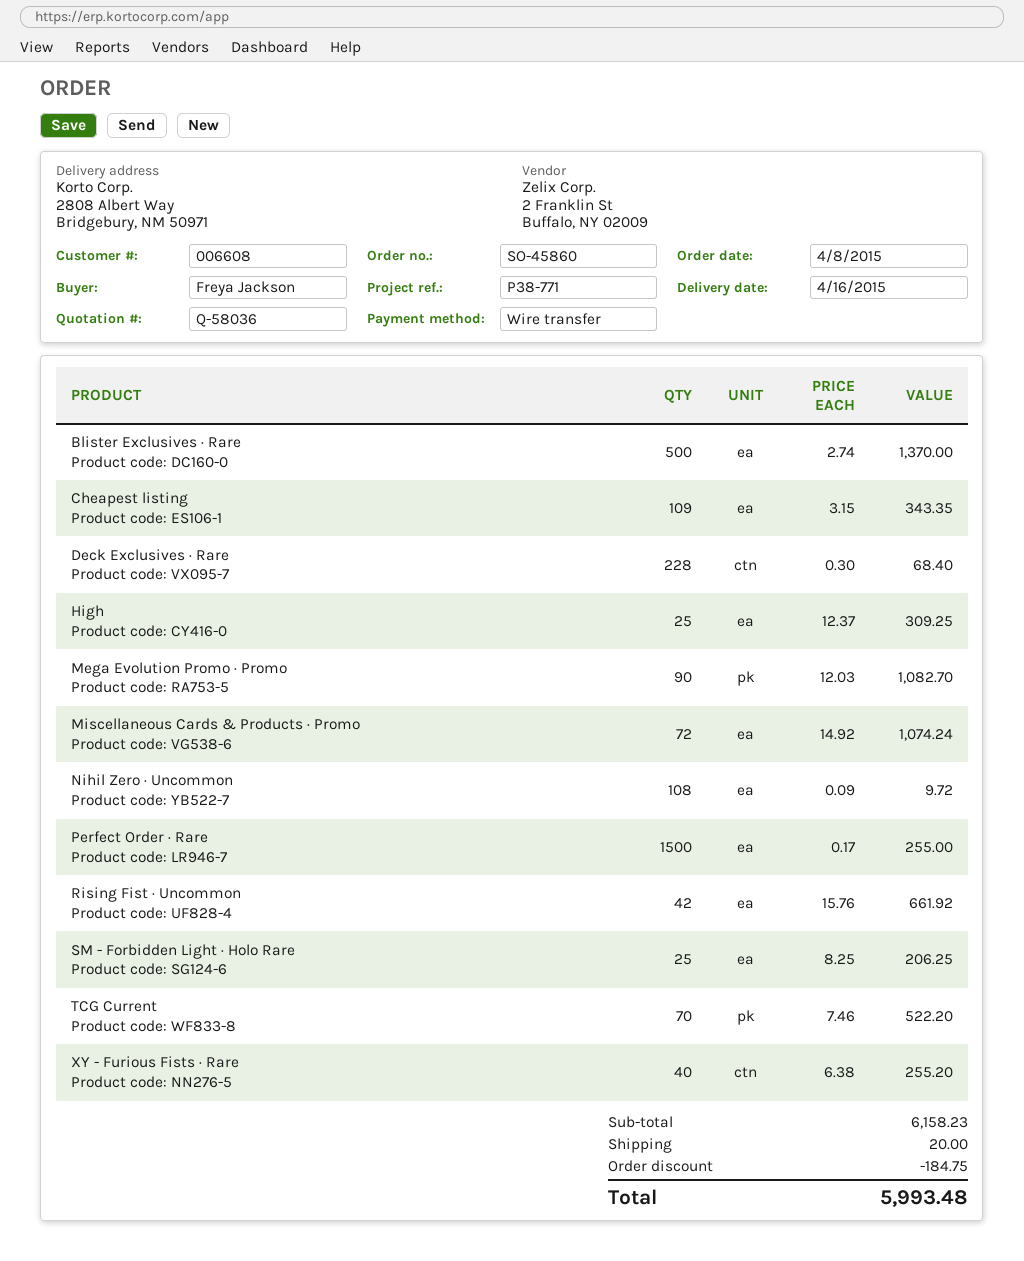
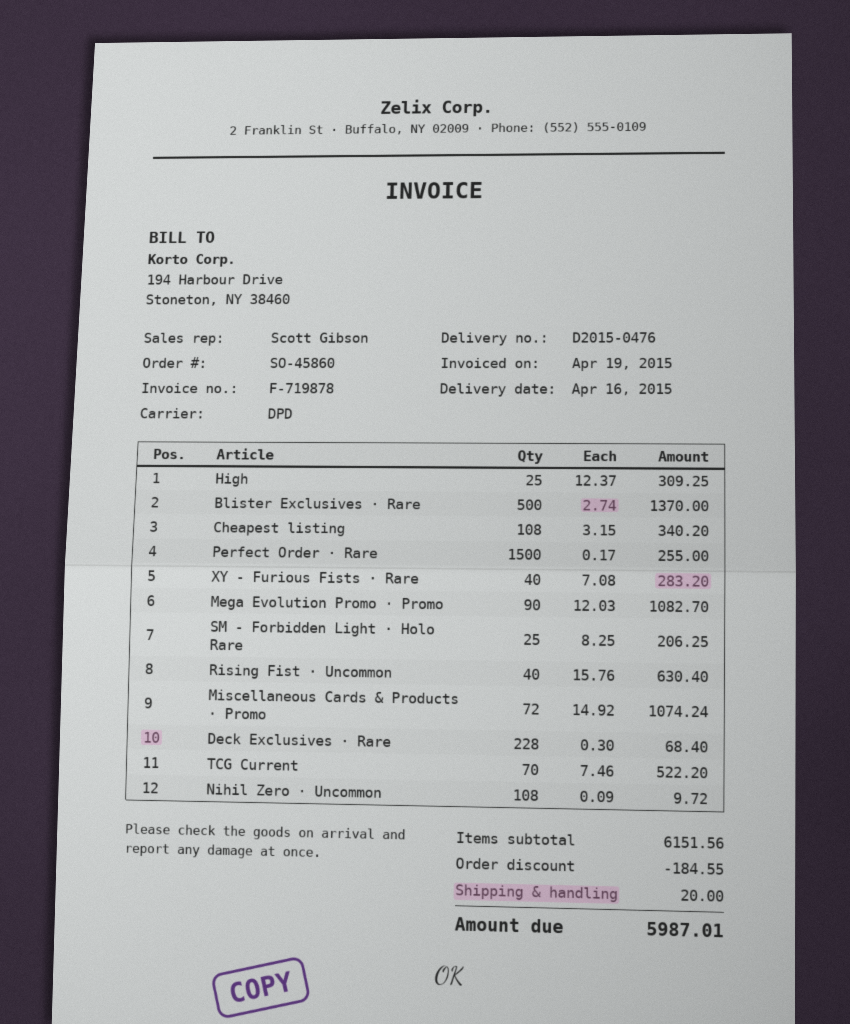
Cheapest listing: 109 x 3.15 = 343.35 -> 108 x 3.15 = 340.20
Rising Fist · Uncommon: 42 x 15.76 = 661.92 -> 40 x 15.76 = 630.40
XY - Furious Fists · Rare: 40 x 6.38 = 255.20 -> 40 x 7.08 = 283.20
subtotal: 6158.23 -> 6151.56
discount: 184.75 -> 184.55
total: 5993.48 -> 5987.01

